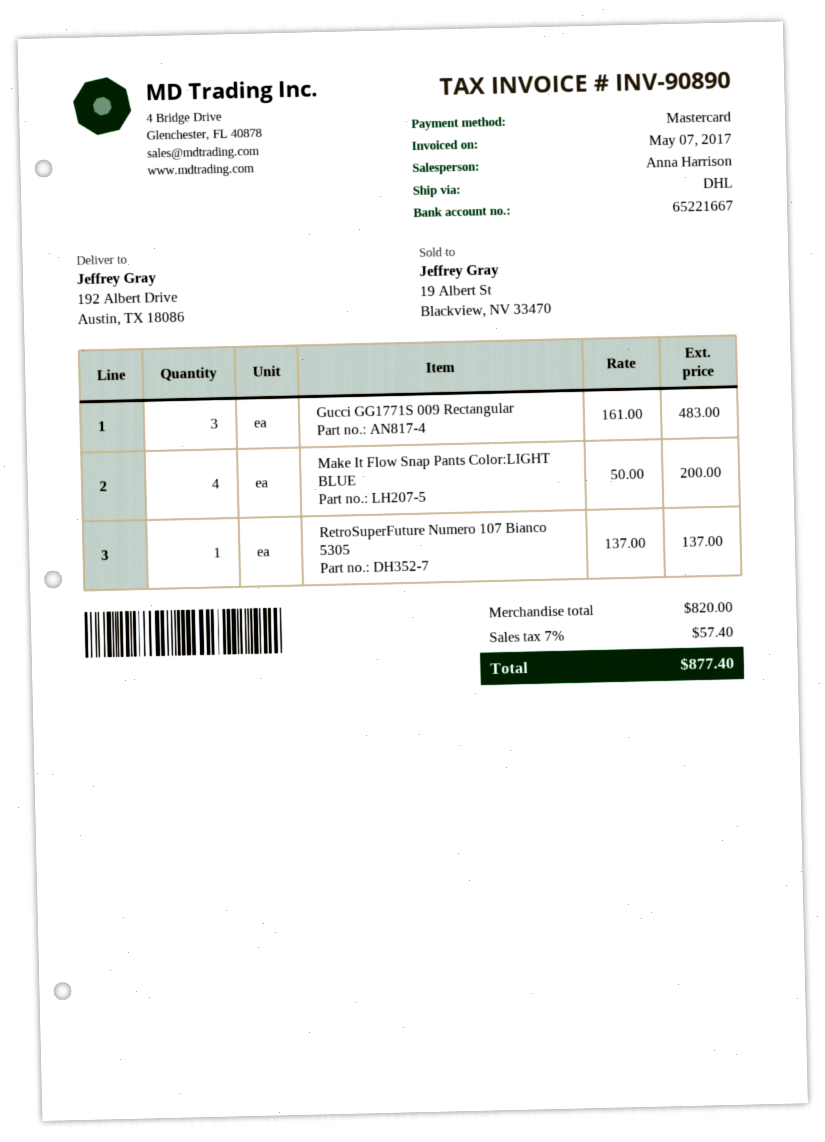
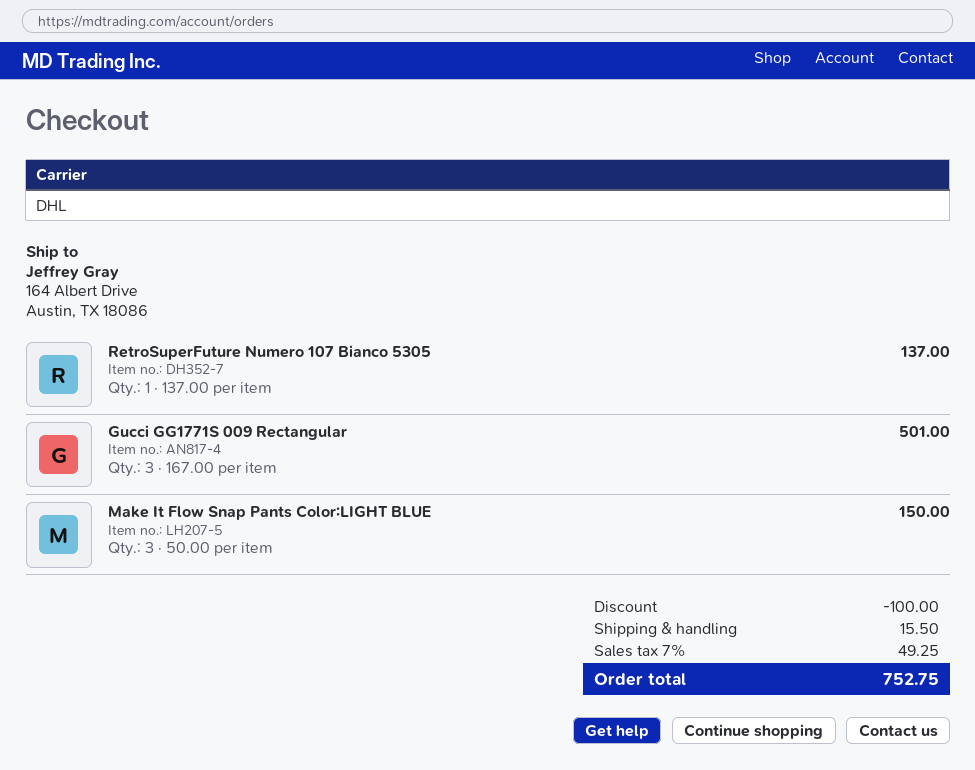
ship to: 192 Albert Drive, Austin, TX 18086 -> 164 Albert Drive, Austin, TX 18086
Gucci GG1771S 009 Rectangular: 3 x 161.00 = 483.00 -> 3 x 167.00 = 501.00
Make It Flow Snap Pants Color:LIGHT BLUE: 4 x 50.00 = 200.00 -> 3 x 50.00 = 150.00
discount: none -> 100.00
shipping: none -> 15.50
tax: 7% = 57.40 -> 7% = 49.25
total: 877.40 -> 752.75

